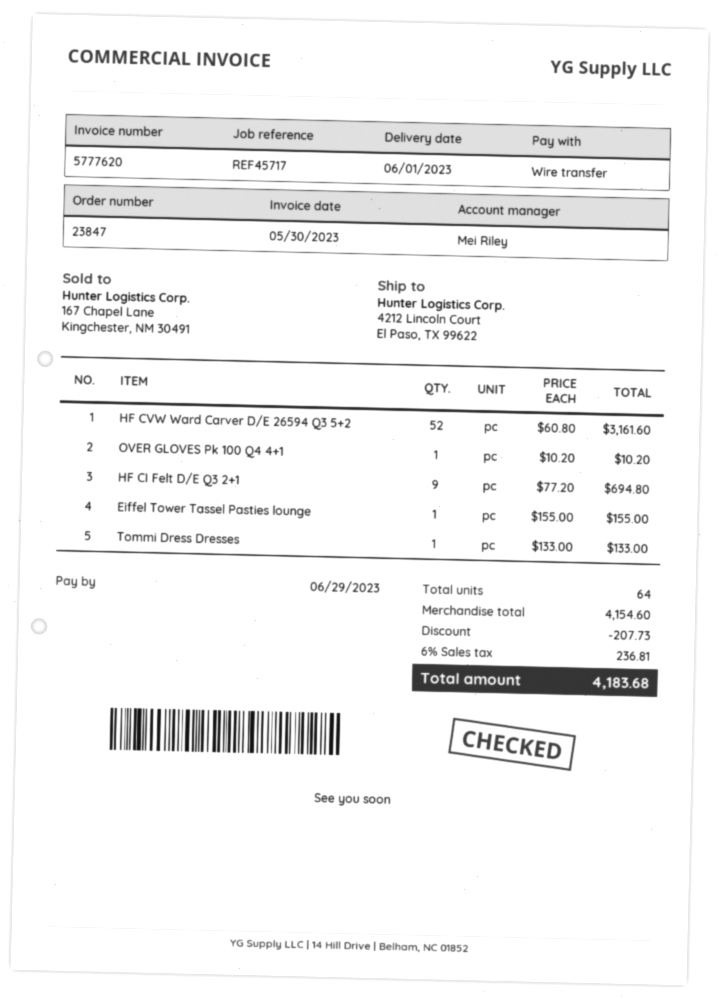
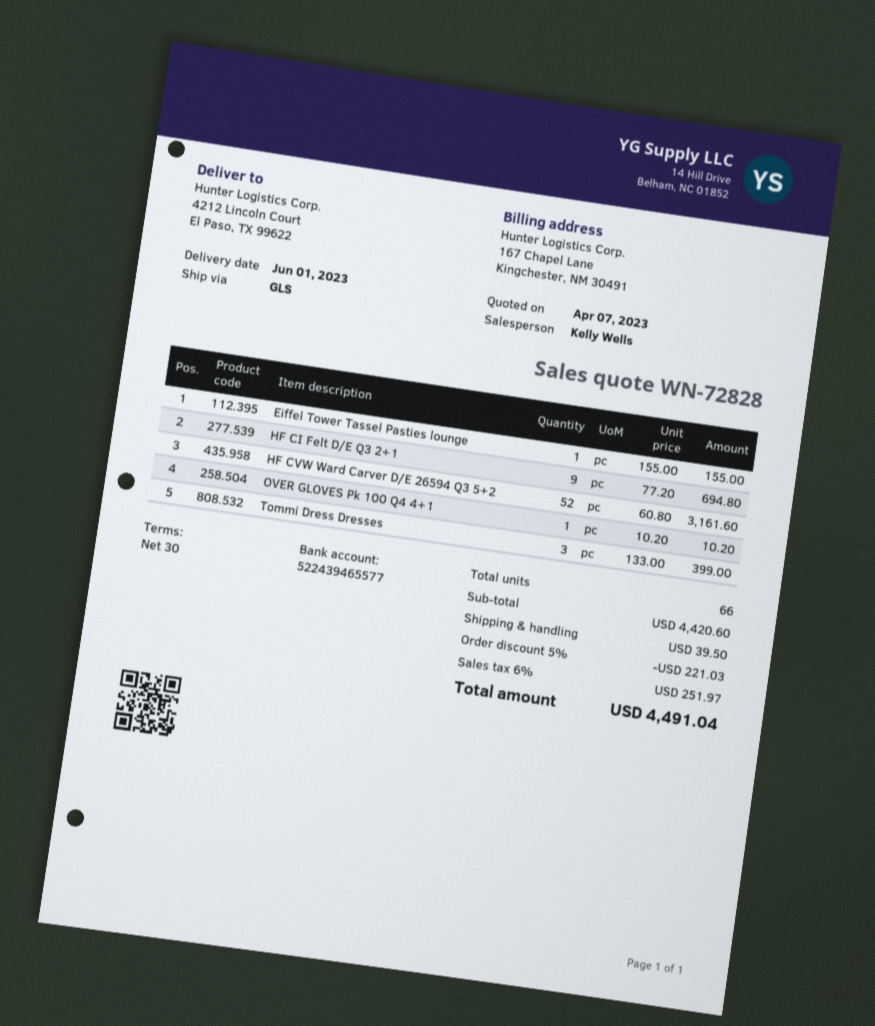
sales rep: Mei Riley -> Kelly Wells
Tommi Dress Dresses: 1 x 133.00 = 133.00 -> 3 x 133.00 = 399.00
total quantity: 64 -> 66
subtotal: 4154.60 -> 4420.60
discount: 207.73 -> 221.03
shipping: none -> 39.50
tax: 6% = 236.81 -> 6% = 251.97
total: 4183.68 -> 4491.04

